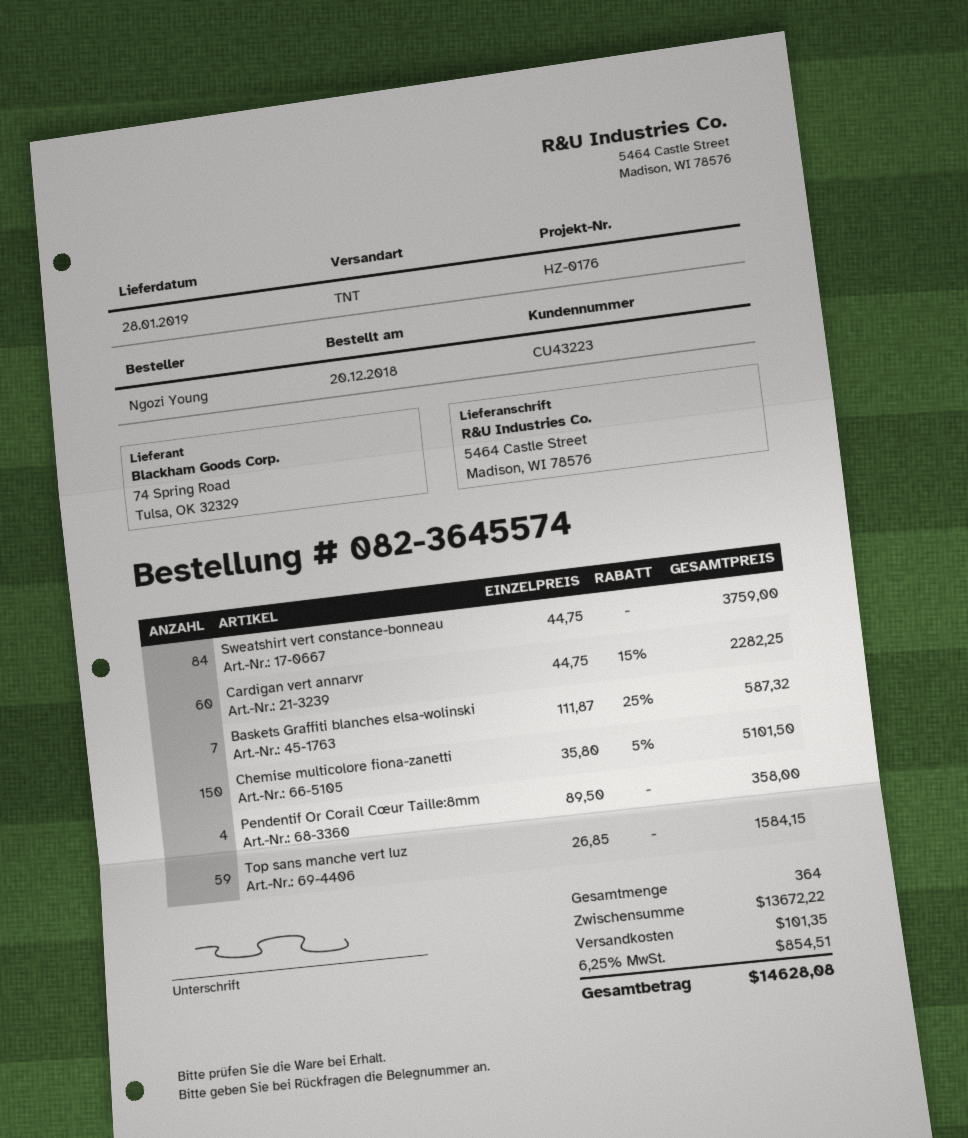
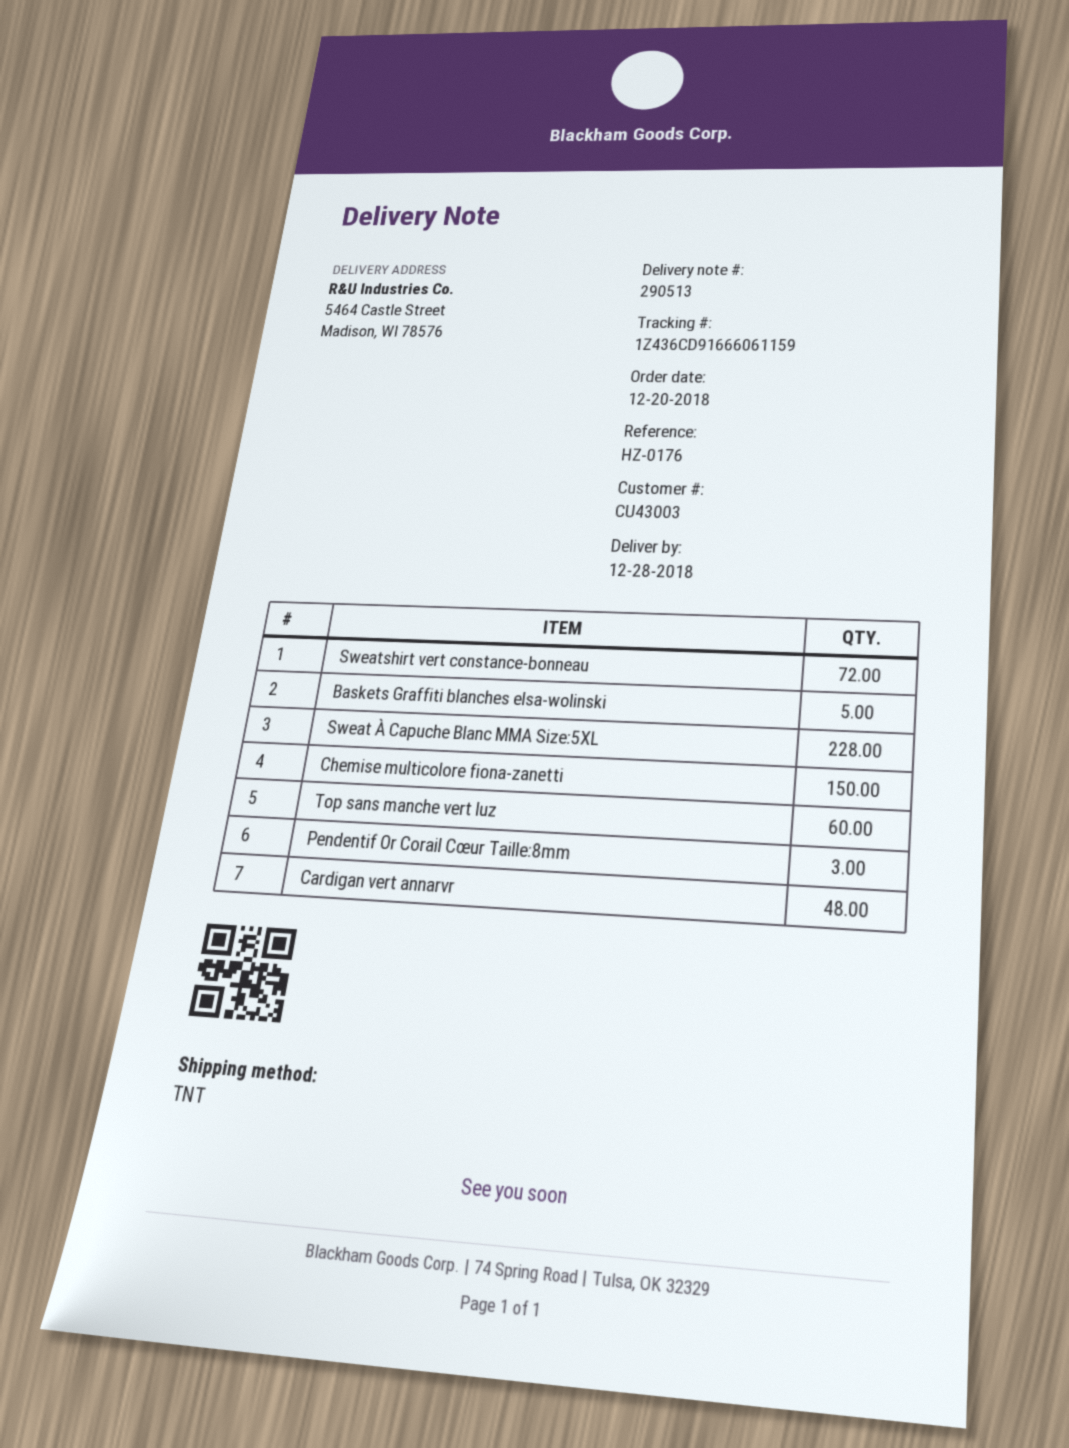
delivery date: 2019-01-28 -> 2018-12-28
customer number: CU43223 -> CU43003
Sweatshirt vert constance-bonneau: 84 -> 72
Cardigan vert annarvr: 60 -> 48
Baskets Graffiti blanches elsa-wolinski: 7 -> 5
Pendentif Or Corail Cœur Taille:8mm: 4 -> 3
Top sans manche vert luz: 59 -> 60
Sweat À Capuche Blanc MMA Size:5XL: none -> 228

